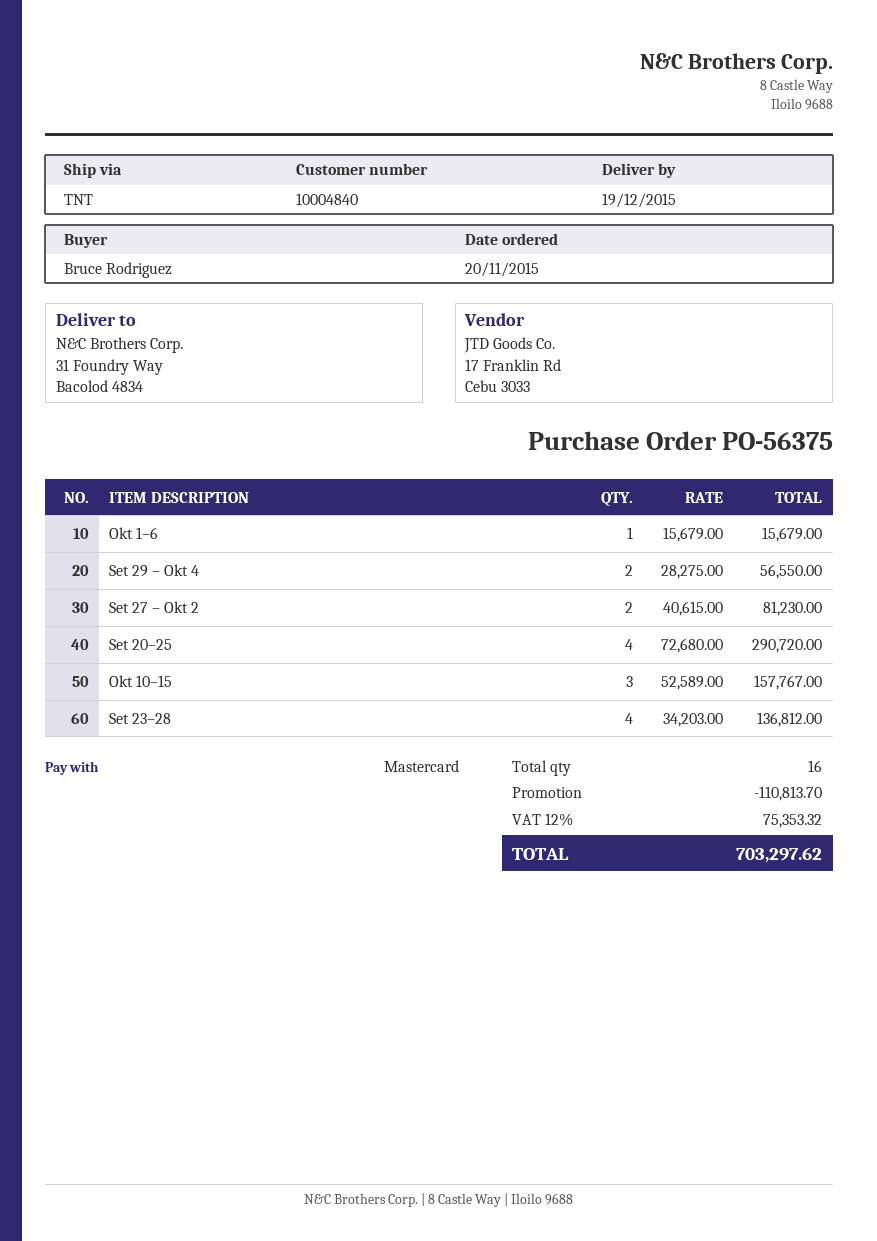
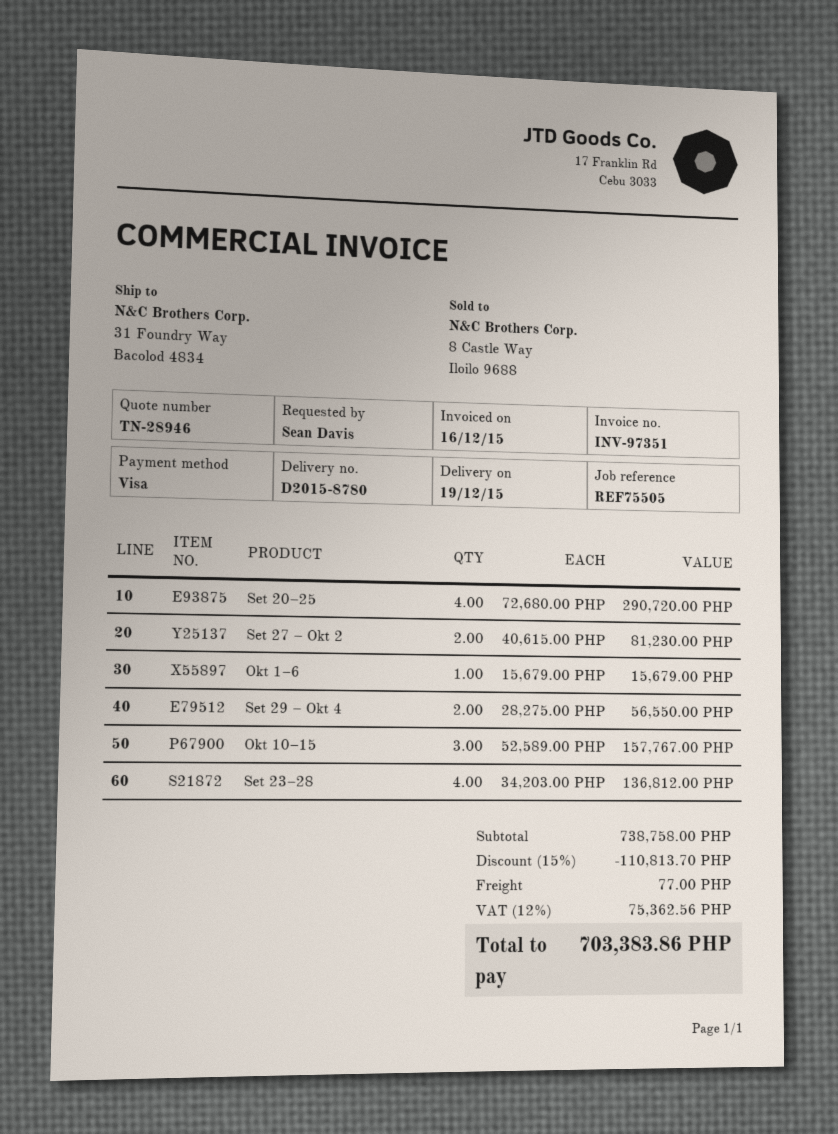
ordered by: Bruce Rodriguez -> Sean Davis
payment method: Mastercard -> Visa
shipping: none -> 77.00
tax: 12% = 75353.32 -> 12% = 75362.56
total: 703297.62 -> 703383.86

